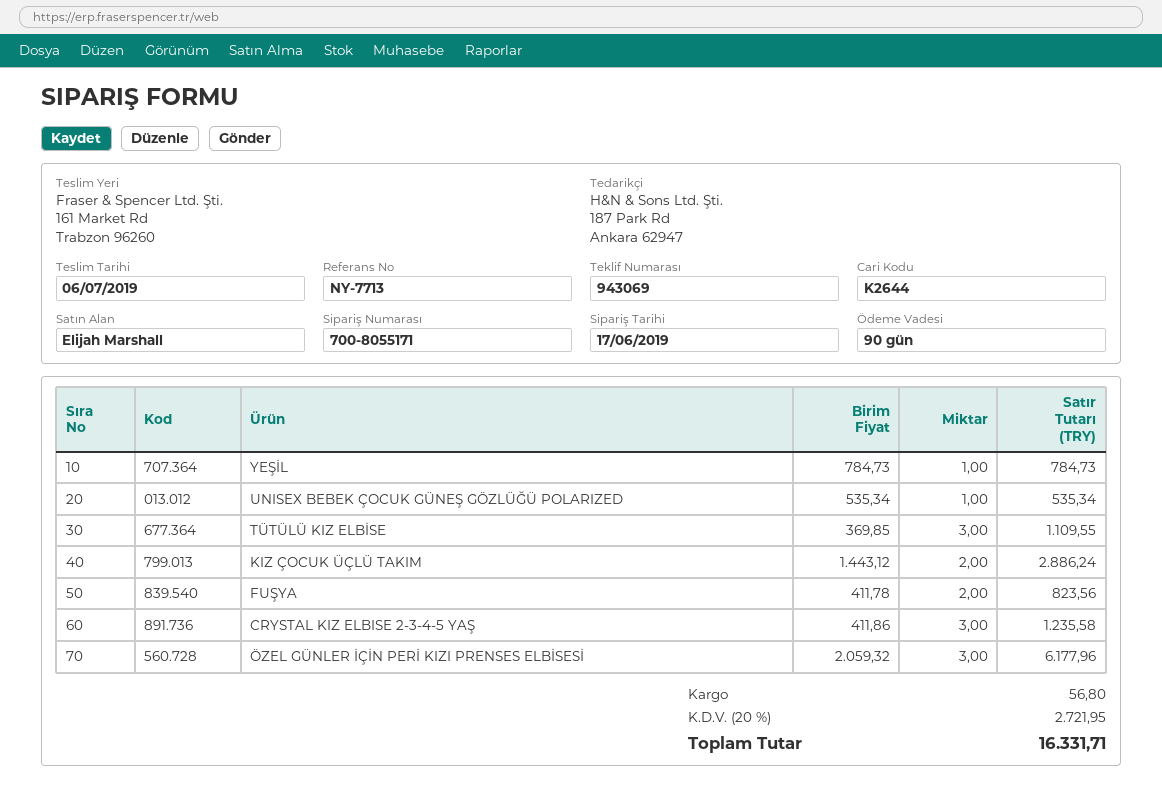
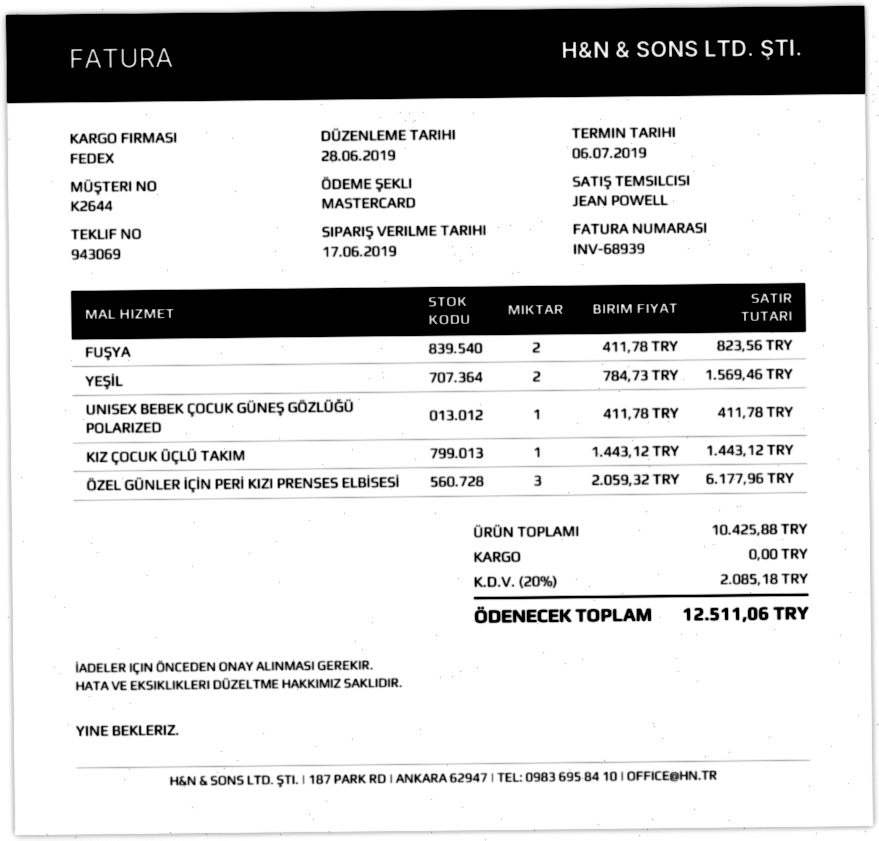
YEŞİL: 1 x 784.73 = 784.73 -> 2 x 784.73 = 1569.46
UNISEX BEBEK ÇOCUK GÜNEŞ GÖZLÜĞÜ POLARIZED: 1 x 535.34 = 535.34 -> 1 x 411.78 = 411.78
TÜTÜLÜ KIZ ELBİSE: 3 x 369.85 = 1109.55 -> none
KIZ ÇOCUK ÜÇLÜ TAKIM: 2 x 1443.12 = 2886.24 -> 1 x 1443.12 = 1443.12
CRYSTAL KIZ ELBISE 2-3-4-5 YAŞ: 3 x 411.86 = 1235.58 -> none
shipping: 56.80 -> 0.00
tax: 20% = 2721.95 -> 20% = 2085.18
total: 16331.71 -> 12511.06

